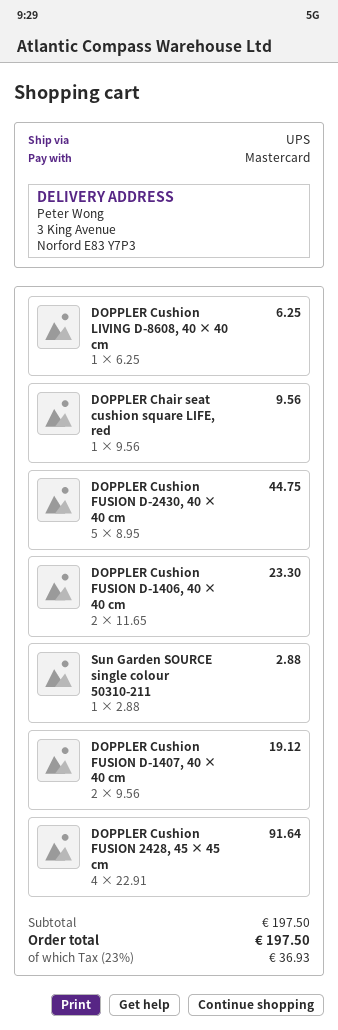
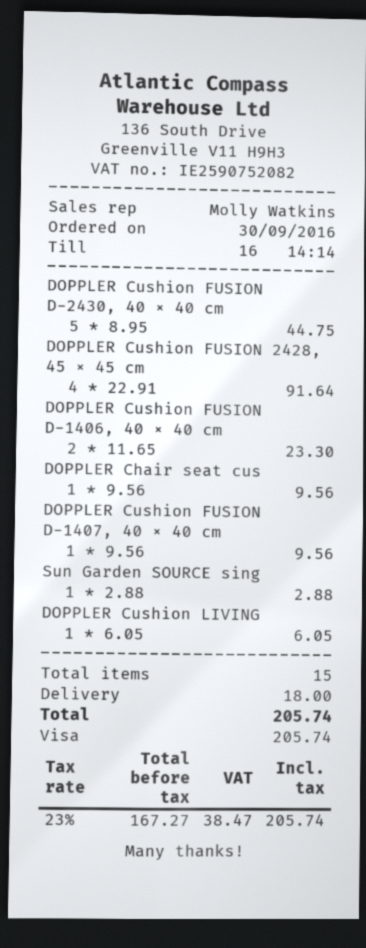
payment method: Mastercard -> Visa
DOPPLER Cushion LIVING D-8608, 40 × 40 cm: 1 x 6.25 = 6.25 -> 1 x 6.05 = 6.05
DOPPLER Cushion FUSION D-1407, 40 × 40 cm: 2 x 9.56 = 19.12 -> 1 x 9.56 = 9.56
shipping: none -> 18.00
tax: 23% = 36.93 -> 23% = 38.47
total: 197.50 -> 205.74

